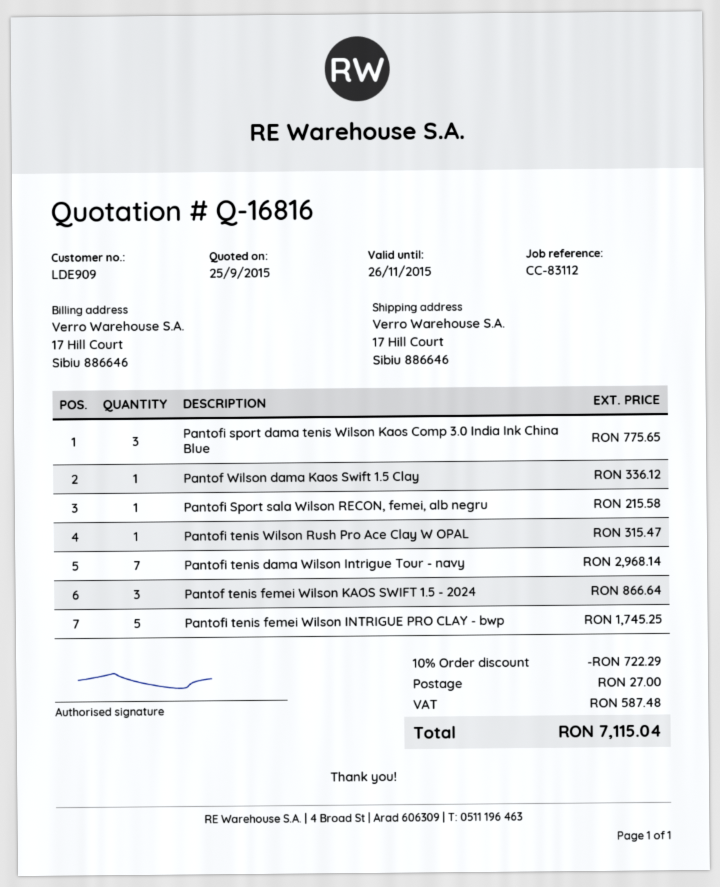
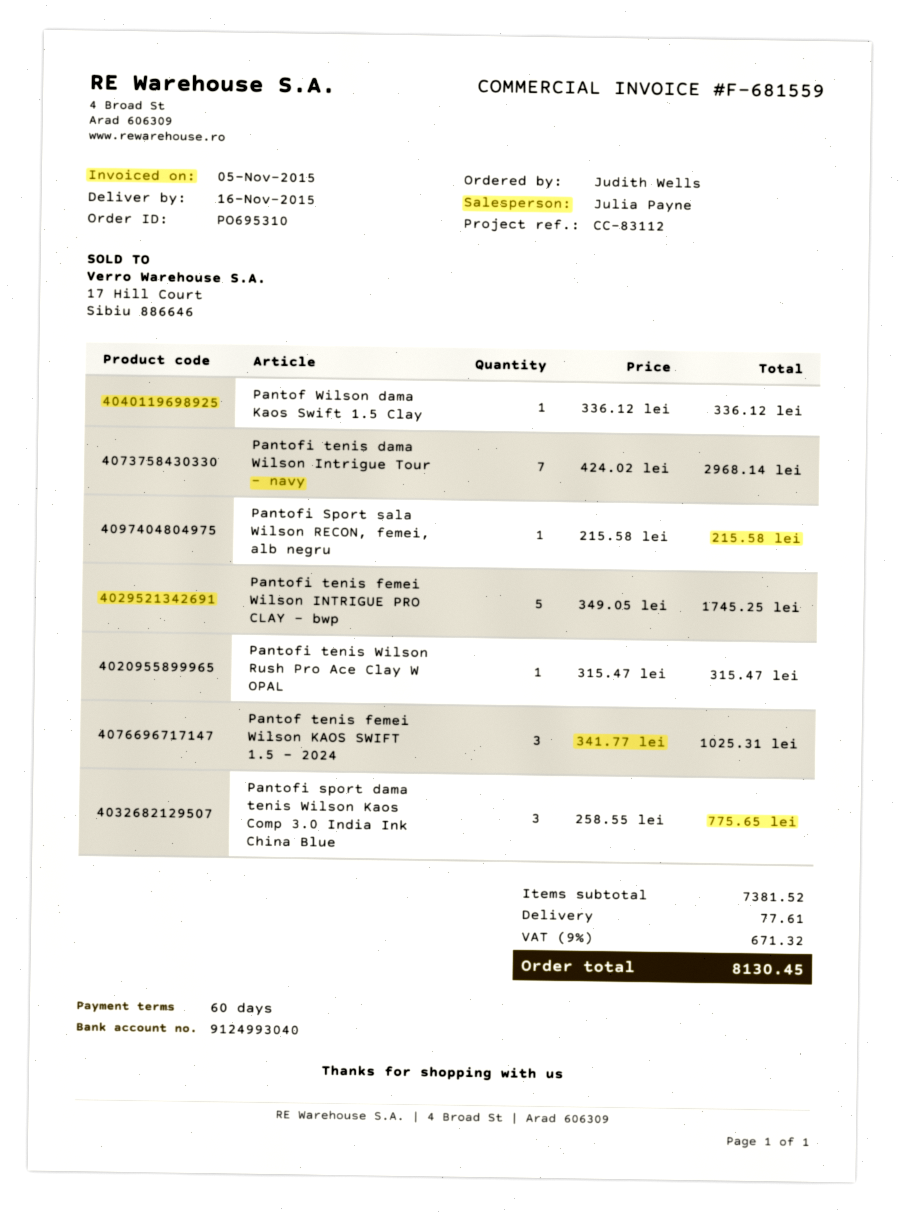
Pantof tenis femei Wilson KAOS SWIFT 1.5 - 2024: 3 for 866.64 -> 3 for 1025.31
discount: 10% = 722.29 -> none
shipping: 27.00 -> 77.61
tax: 587.48 -> 671.32
total: 7115.04 -> 8130.45

